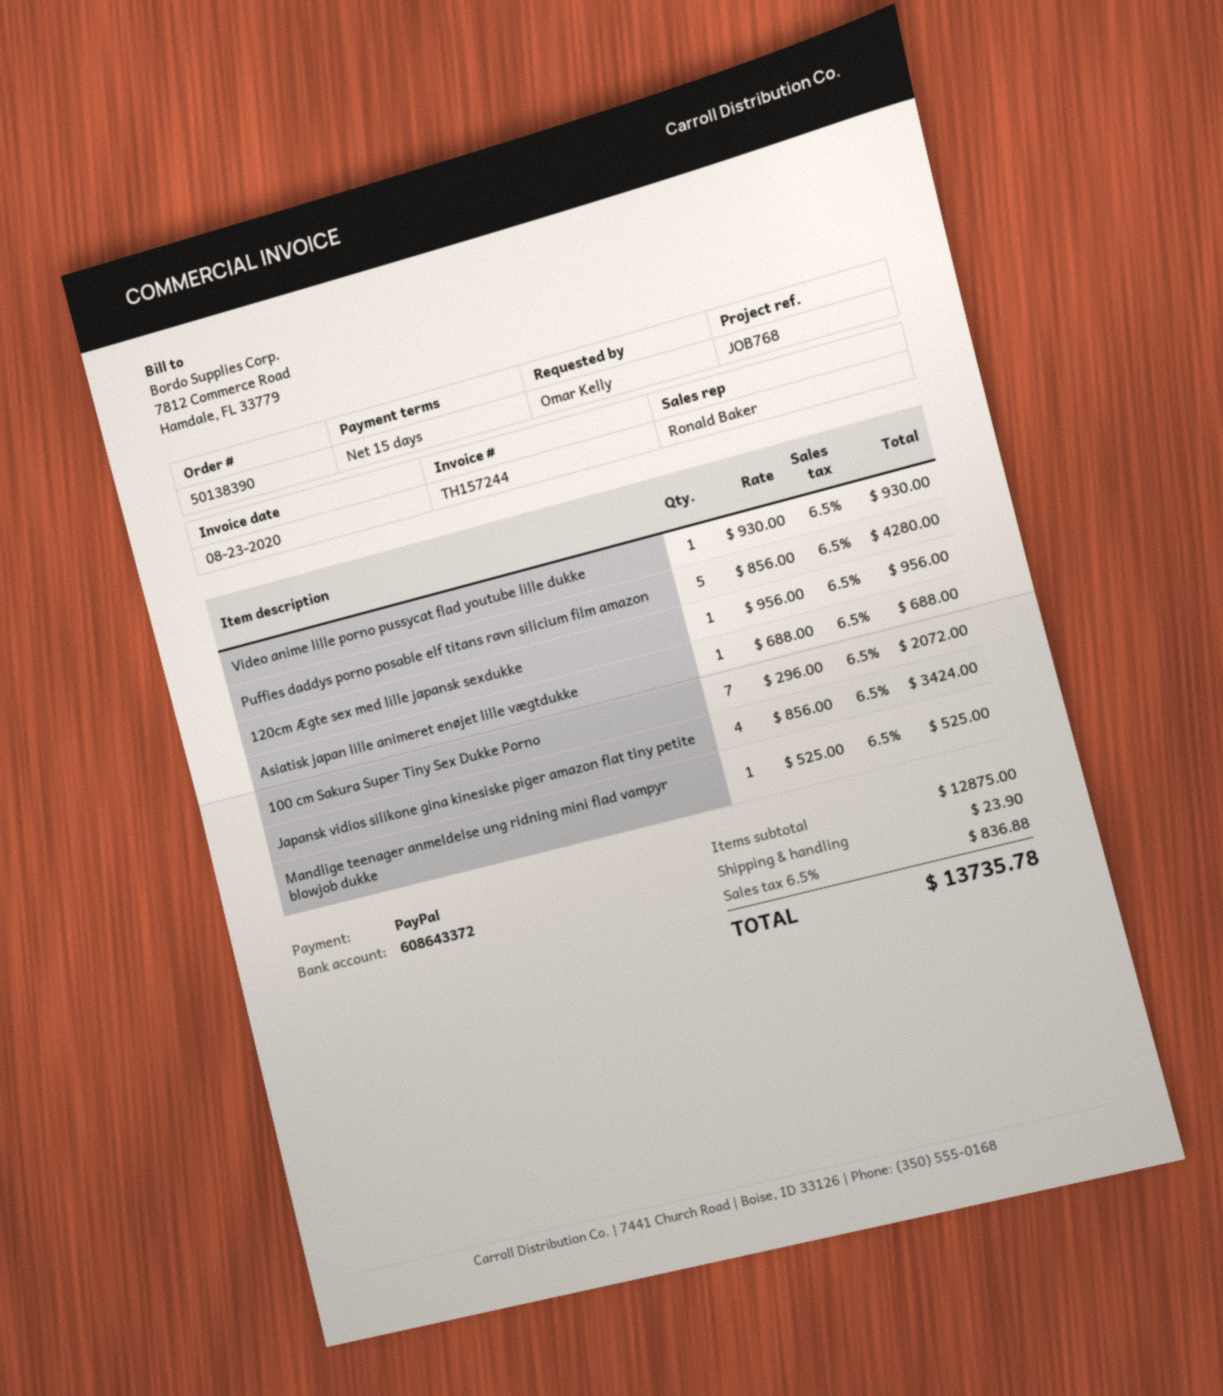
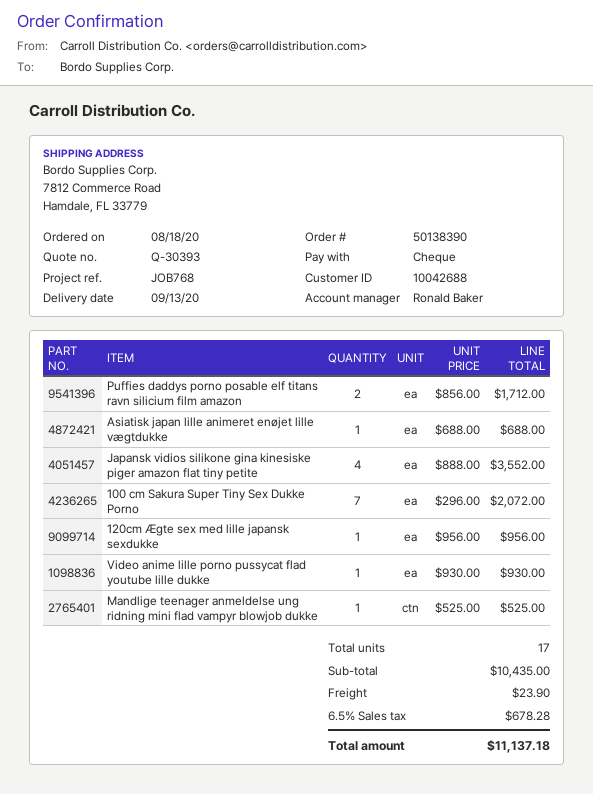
payment method: PayPal -> cheque
Puffies daddys porno posable elf titans ravn silicium film amazon: 5 x 856.00 = 4280.00 -> 2 x 856.00 = 1712.00
Japansk vidios silikone gina kinesiske piger amazon flat tiny petite: 4 x 856.00 = 3424.00 -> 4 x 888.00 = 3552.00
subtotal: 12875.00 -> 10435.00
tax: 6.5% = 836.88 -> 6.5% = 678.28
total: 13735.78 -> 11137.18

